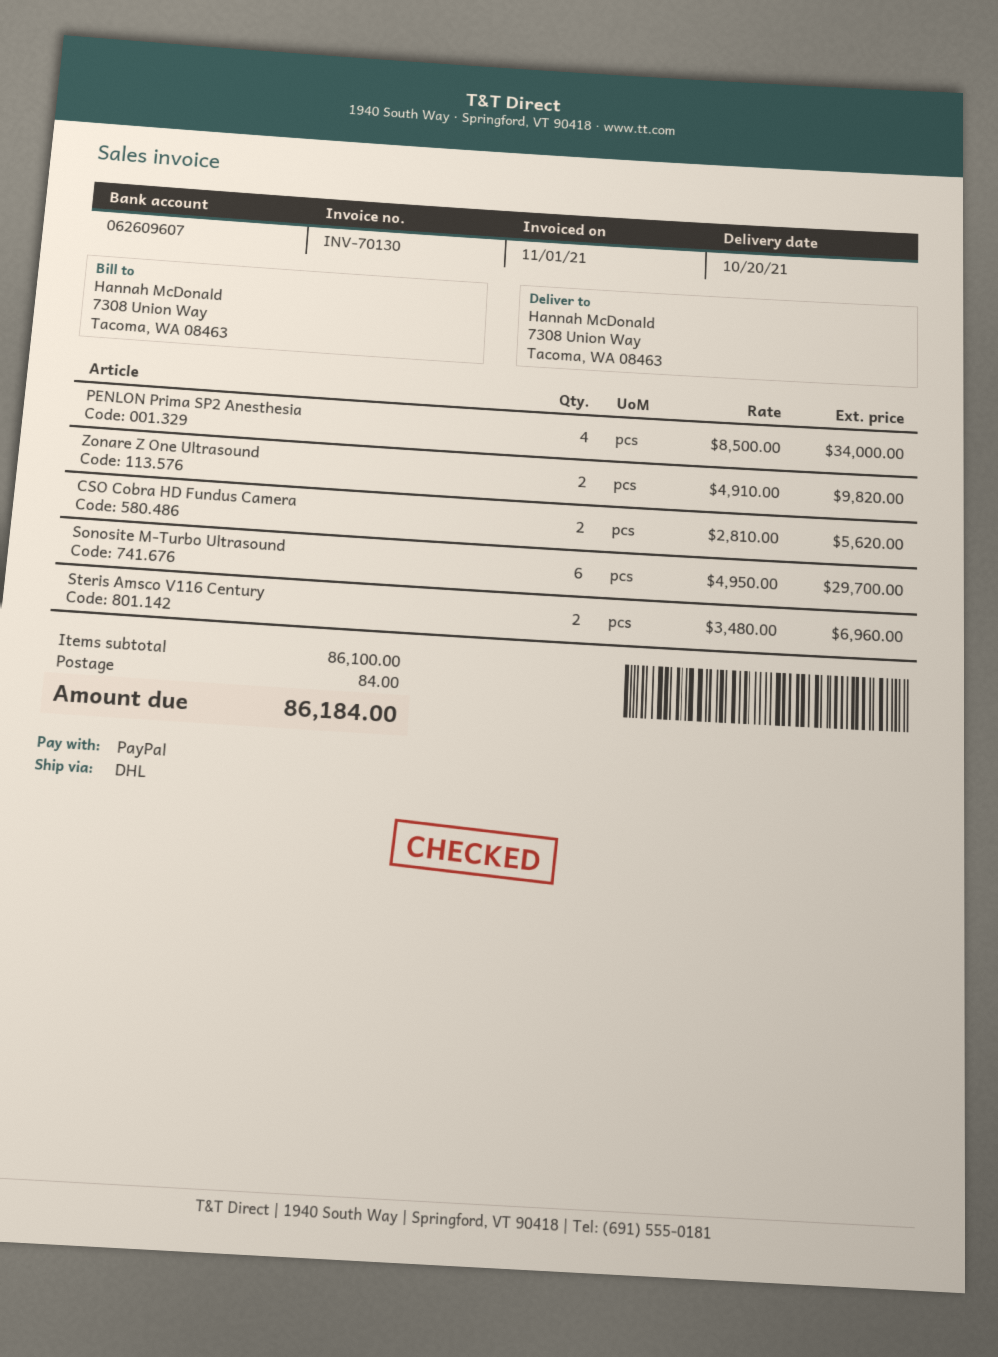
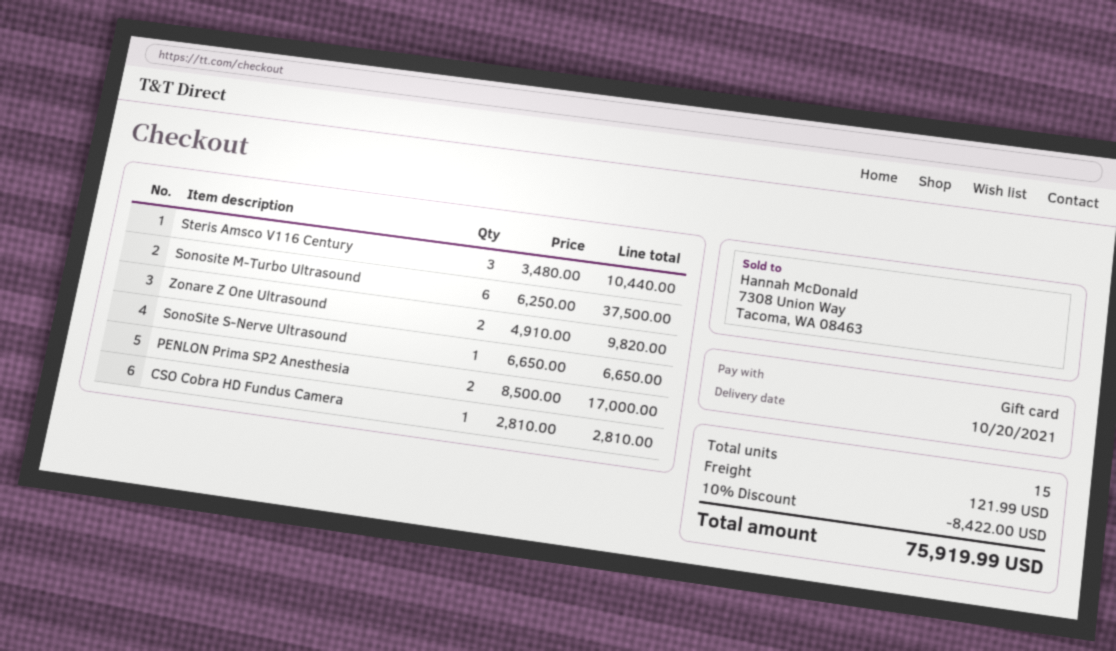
payment method: PayPal -> gift card
PENLON Prima SP2 Anesthesia: 4 x 8500.00 = 34000.00 -> 2 x 8500.00 = 17000.00
CSO Cobra HD Fundus Camera: 2 x 2810.00 = 5620.00 -> 1 x 2810.00 = 2810.00
Sonosite M-Turbo Ultrasound: 6 x 4950.00 = 29700.00 -> 6 x 6250.00 = 37500.00
Steris Amsco V116 Century: 2 x 3480.00 = 6960.00 -> 3 x 3480.00 = 10440.00
SonoSite S-Nerve Ultrasound: none -> 1 x 6650.00 = 6650.00
discount: none -> 10% = 8422.00
shipping: 84.00 -> 121.99
total: 86184.00 -> 75919.99

